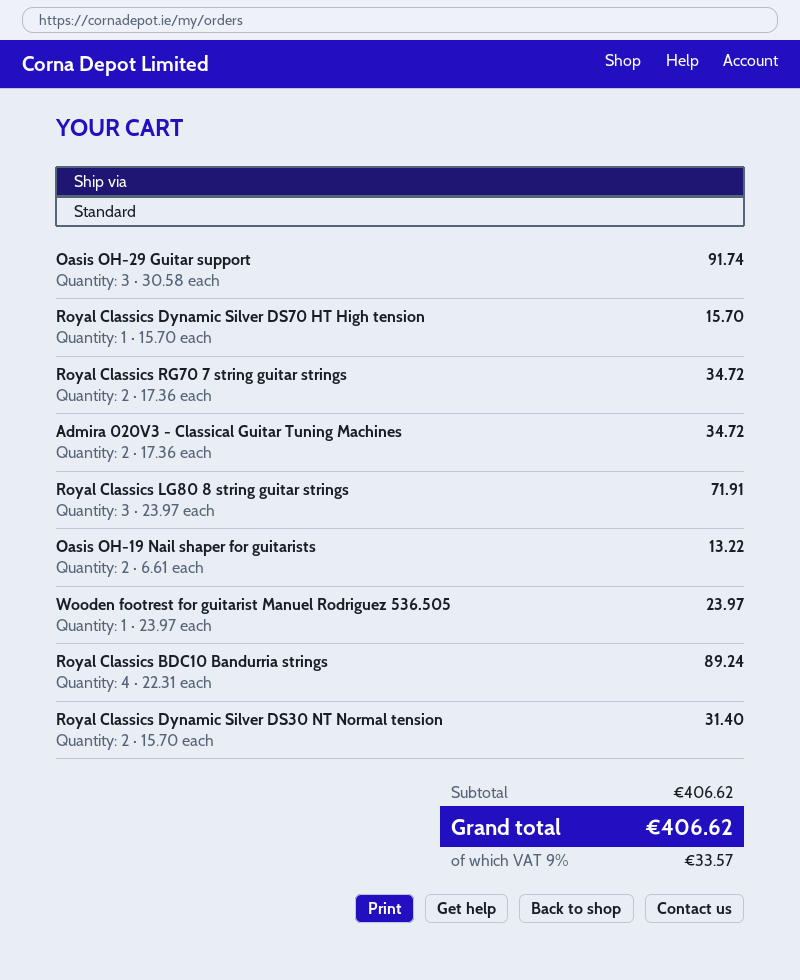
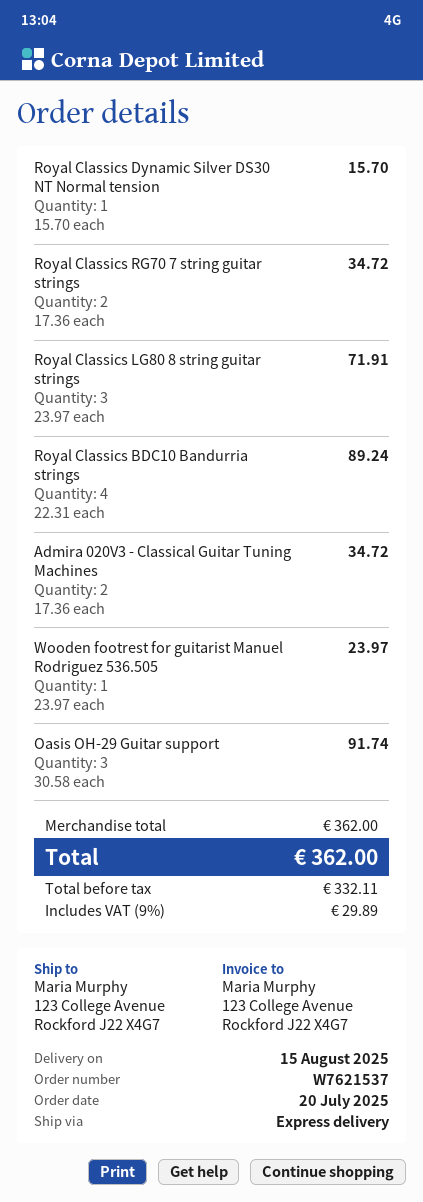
shipping method: standard -> express
Royal Classics Dynamic Silver DS70 HT High tension: 1 x 15.70 = 15.70 -> none
Oasis OH-19 Nail shaper for guitarists: 2 x 6.61 = 13.22 -> none
Royal Classics Dynamic Silver DS30 NT Normal tension: 2 x 15.70 = 31.40 -> 1 x 15.70 = 15.70
subtotal: 406.62 -> 362.00
tax: 9% = 33.57 -> 9% = 29.89
total: 406.62 -> 362.00

